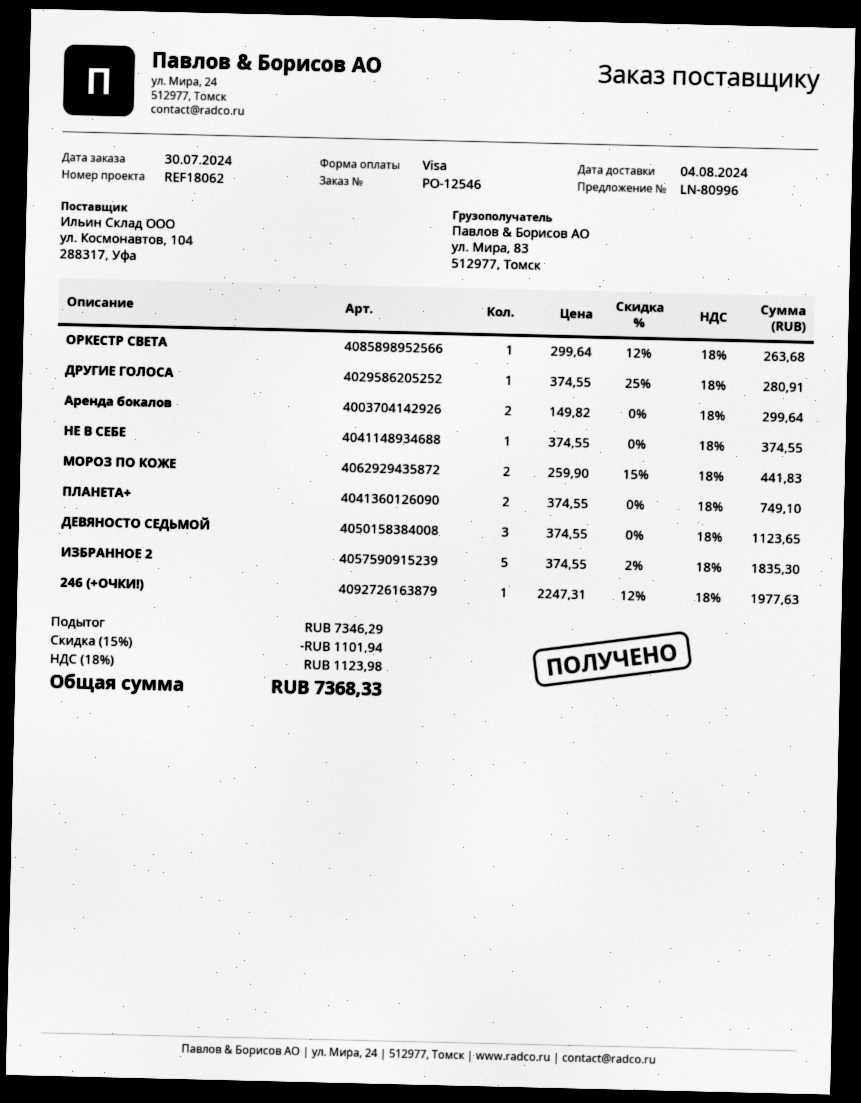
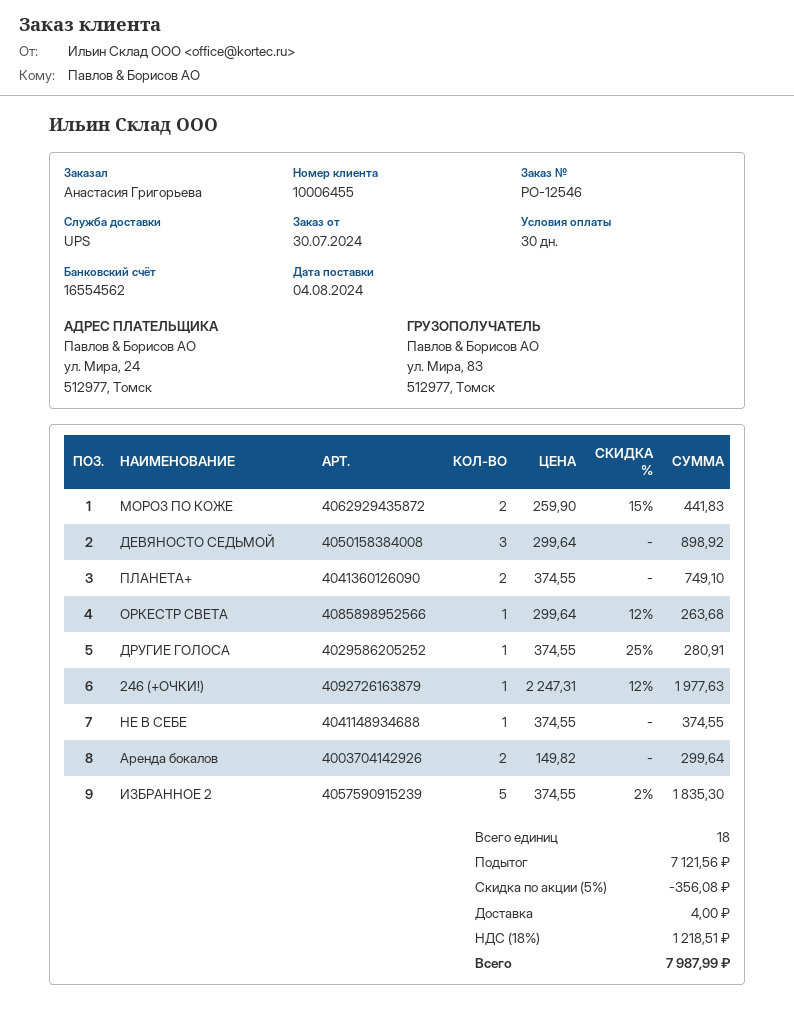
ДЕВЯНОСТО СЕДЬМОЙ: 3 x 374.55 = 1123.65 -> 3 x 299.64 = 898.92
subtotal: 7346.29 -> 7121.56
discount: 15% = 1101.94 -> 5% = 356.08
shipping: none -> 4.00
tax: 18% = 1123.98 -> 18% = 1218.51
total: 7368.33 -> 7987.99

